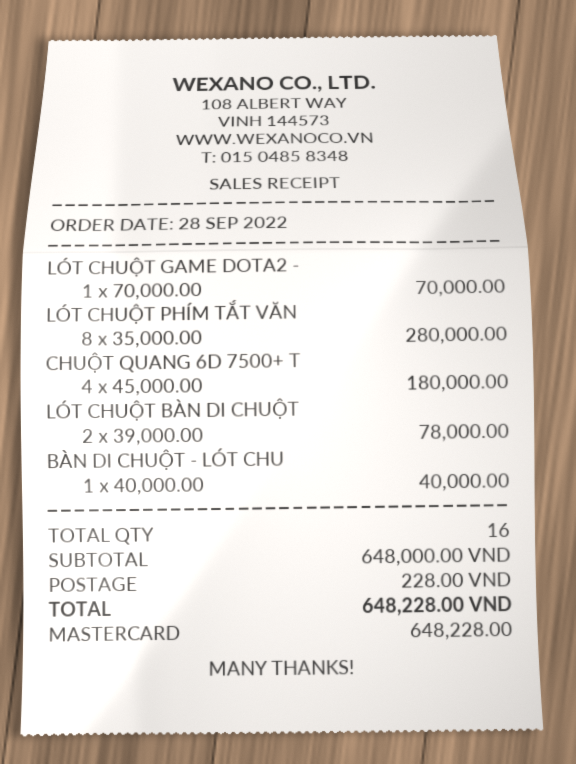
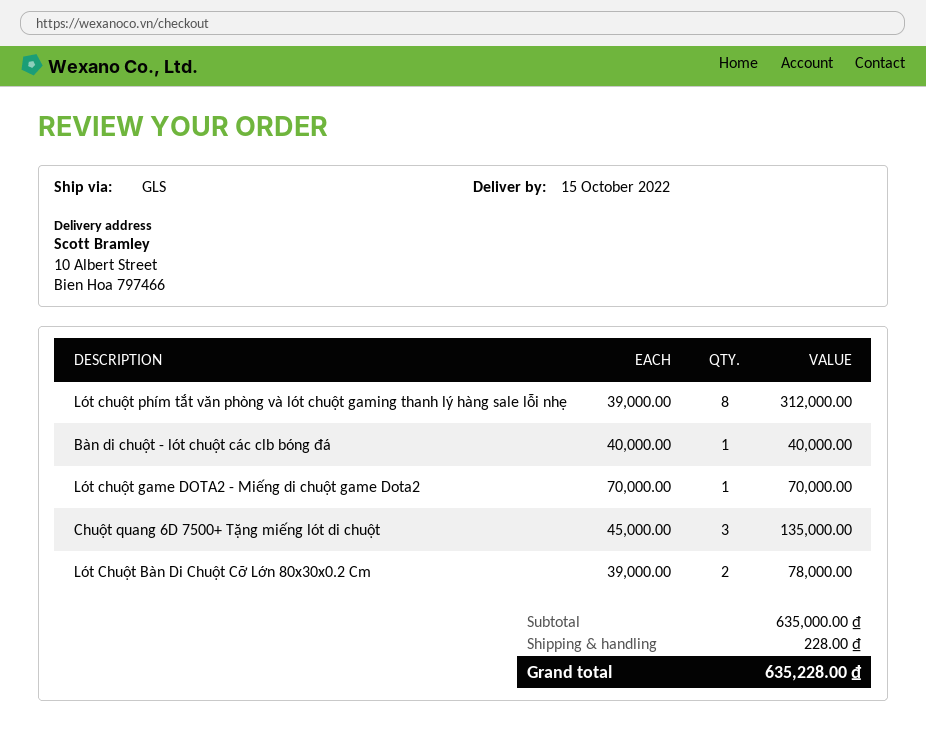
LÓT CHUỘT PHÍM TẮT VĂN: 8 x 35000.00 = 280000.00 -> 8 x 39000.00 = 312000.00
CHUỘT QUANG 6D 7500+ T: 4 x 45000.00 = 180000.00 -> 3 x 45000.00 = 135000.00
subtotal: 648000.00 -> 635000.00
total: 648228.00 -> 635228.00

